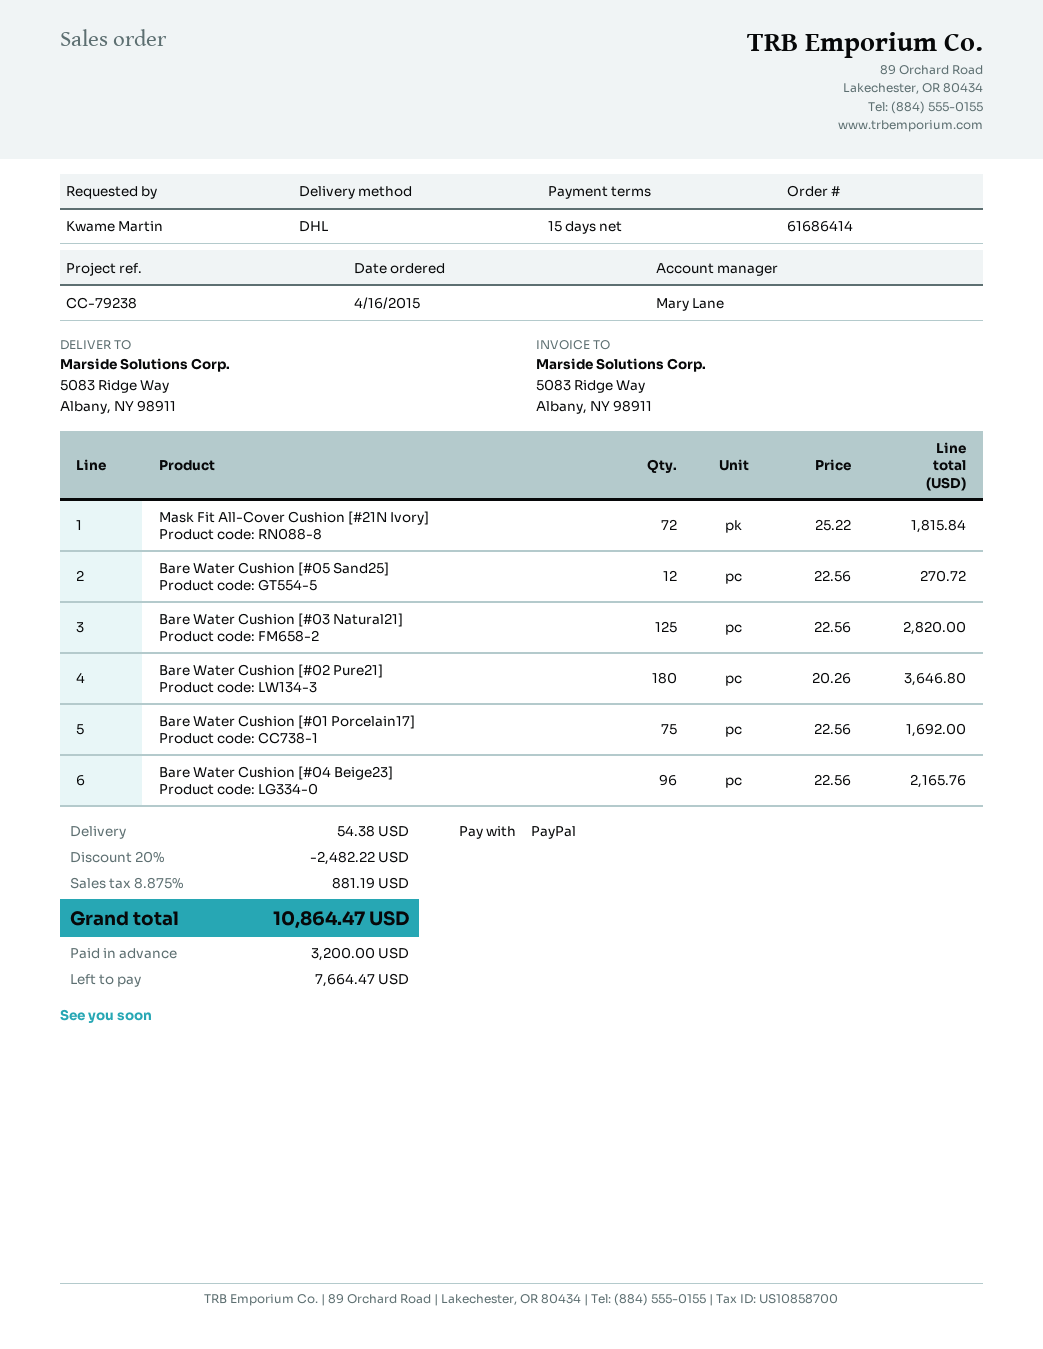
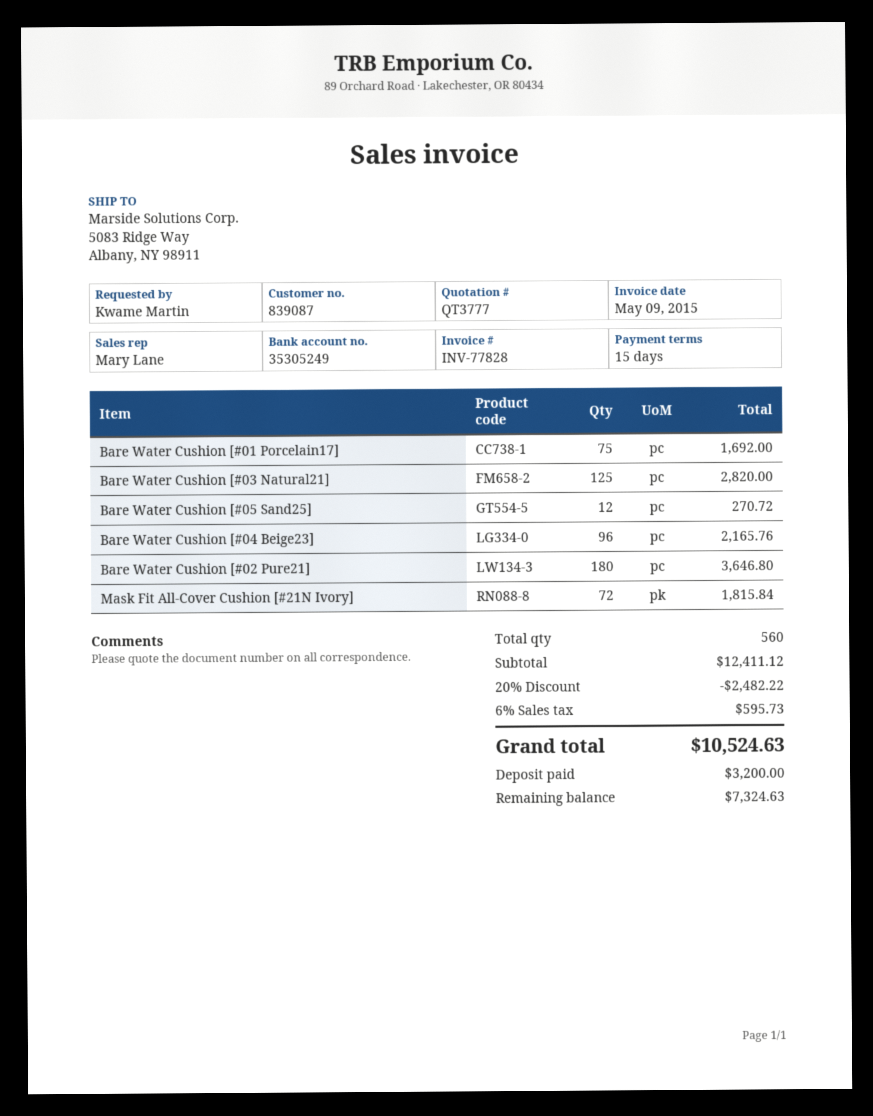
shipping: 54.38 -> none
tax: 8.875% = 881.19 -> 6% = 595.73
total: 10864.47 -> 10524.63
balance: 7664.47 -> 7324.63

